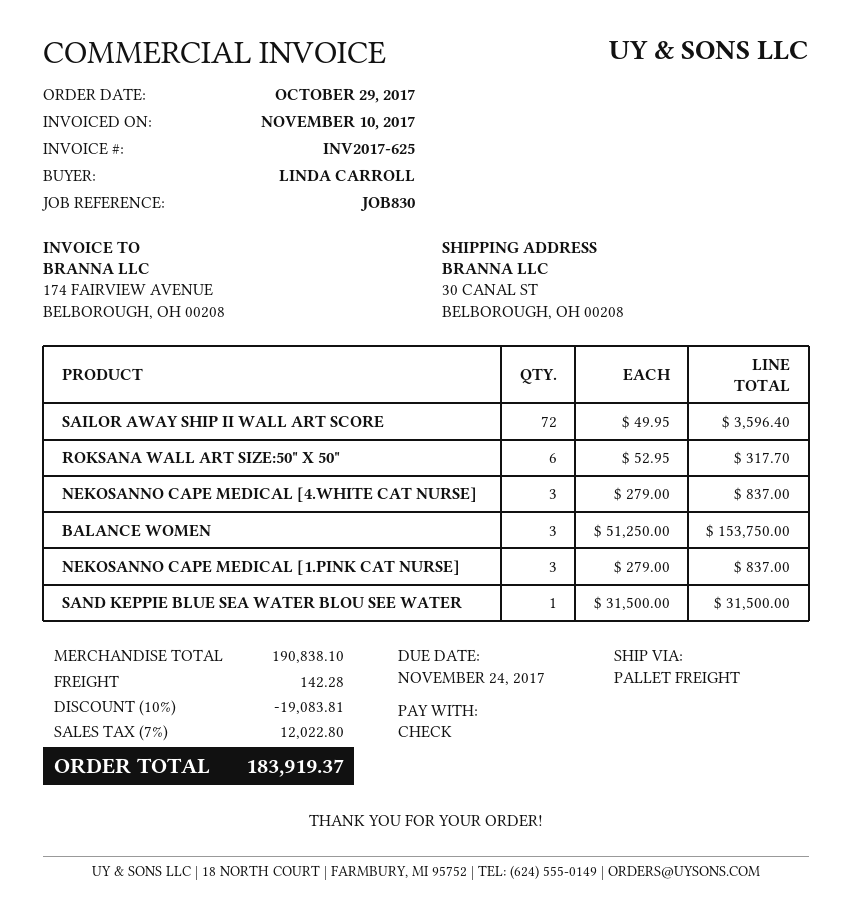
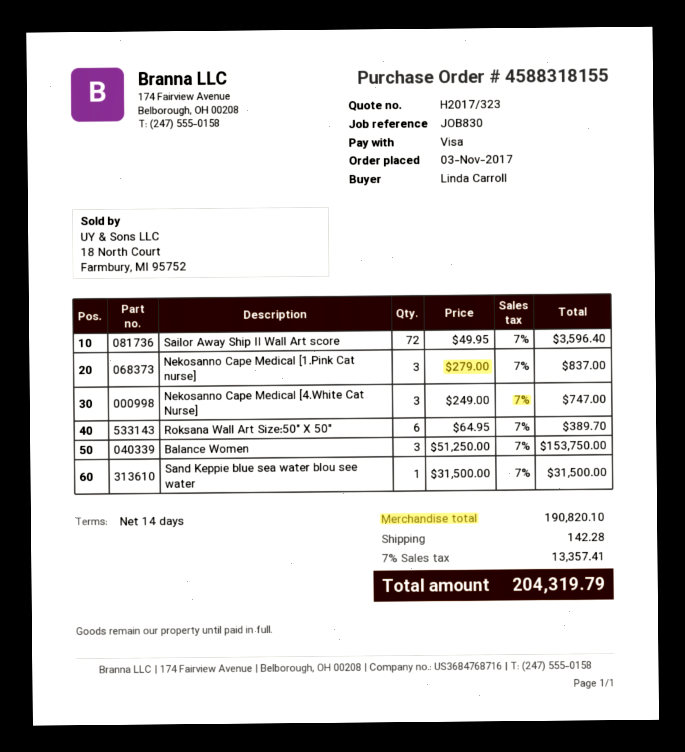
order date: 2017-10-29 -> 2017-11-03
payment method: cheque -> Visa
ROKSANA WALL ART SIZE:50" X 50": 6 x 52.95 = 317.70 -> 6 x 64.95 = 389.70
NEKOSANNO CAPE MEDICAL [4.WHITE CAT NURSE]: 3 x 279.00 = 837.00 -> 3 x 249.00 = 747.00
subtotal: 190838.10 -> 190820.10
discount: 10% = 19083.81 -> none
tax: 7% = 12022.80 -> 7% = 13357.41
total: 183919.37 -> 204319.79

